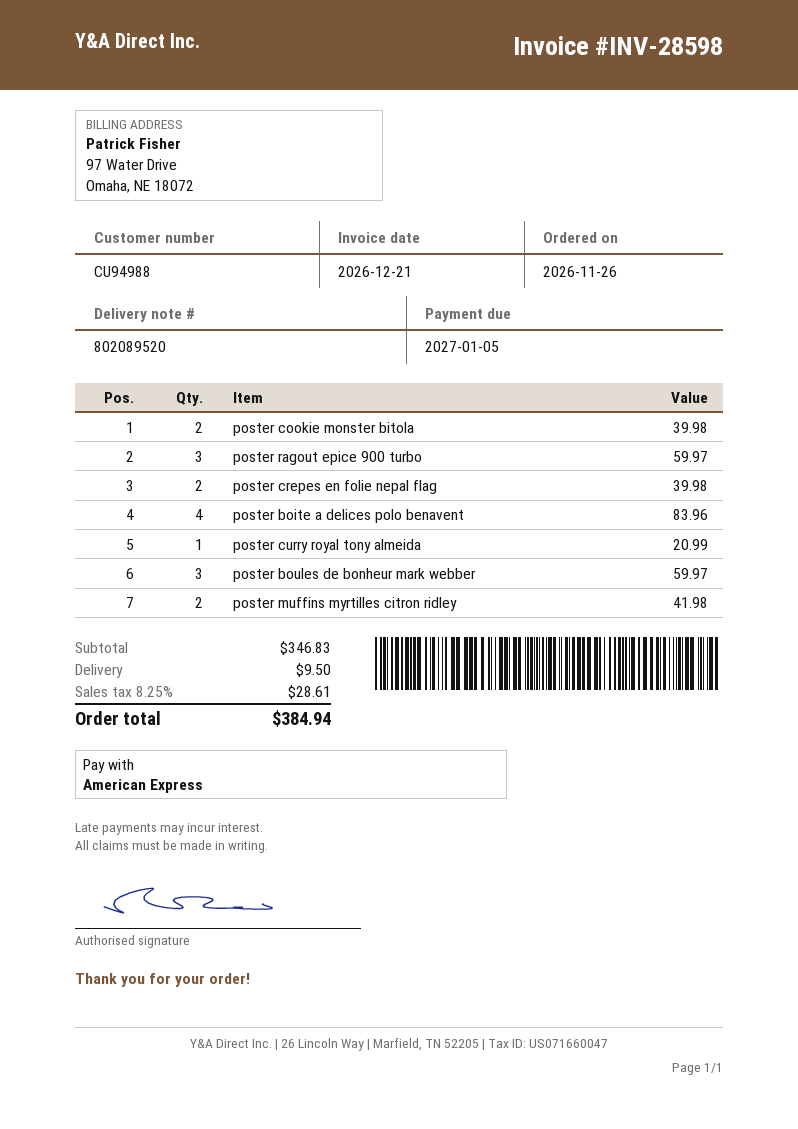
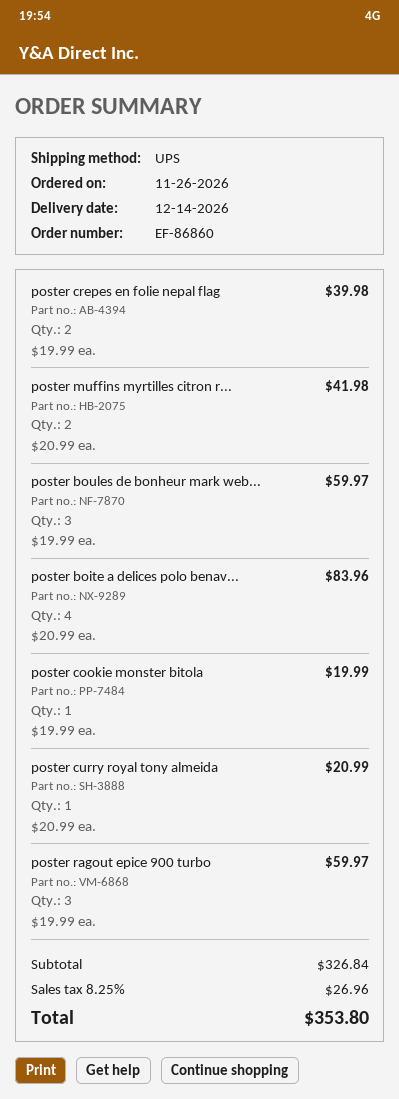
poster cookie monster bitola: 2 for 39.98 -> 1 for 19.99
subtotal: 346.83 -> 326.84
shipping: 9.50 -> none
tax: 8.25% = 28.61 -> 8.25% = 26.96
total: 384.94 -> 353.80

